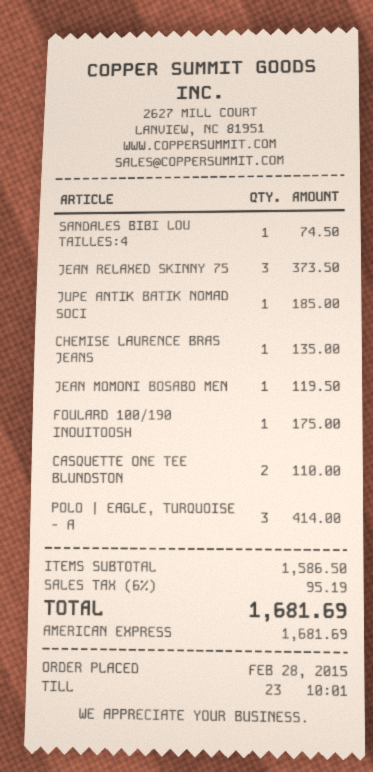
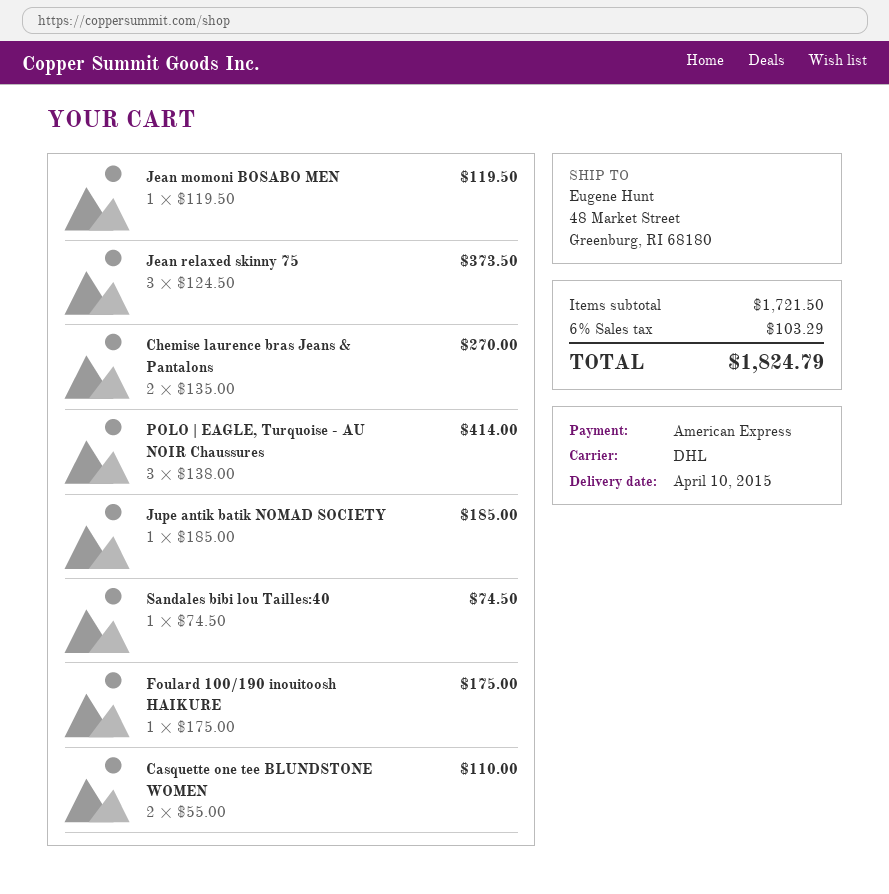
CHEMISE LAURENCE BRAS JEANS: 1 for 135.00 -> 2 for 270.00
subtotal: 1586.50 -> 1721.50
tax: 6% = 95.19 -> 6% = 103.29
total: 1681.69 -> 1824.79

